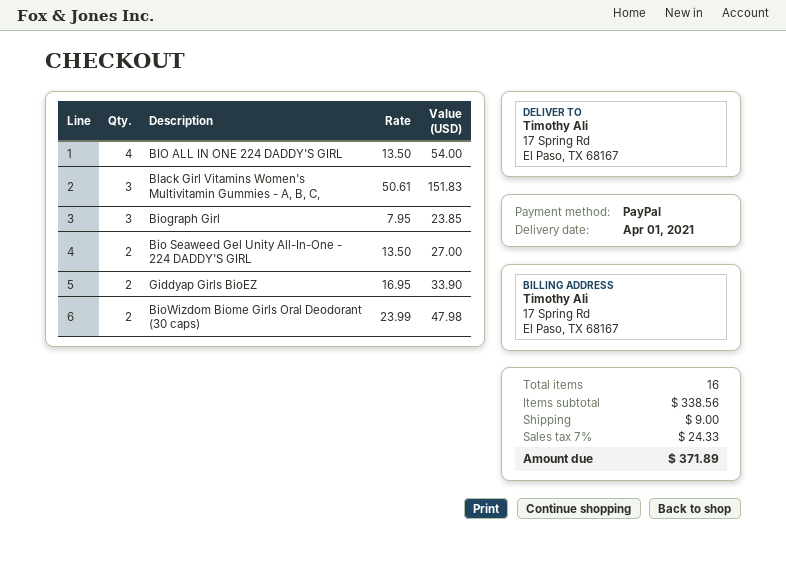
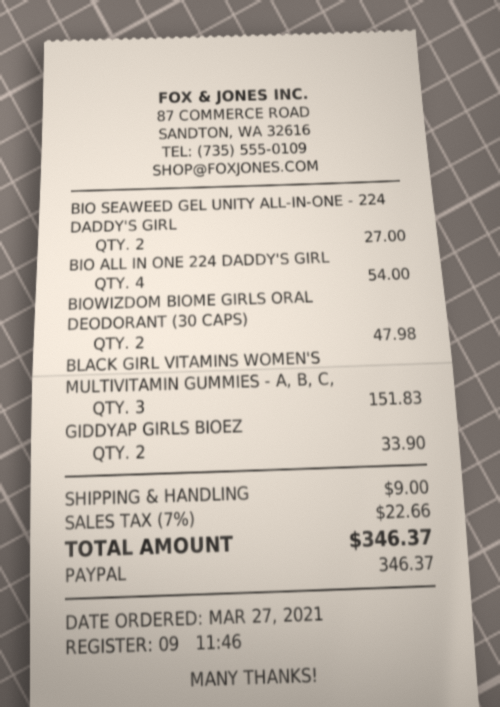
Biograph Girl: 3 for 23.85 -> none
tax: 7% = 24.33 -> 7% = 22.66
total: 371.89 -> 346.37

